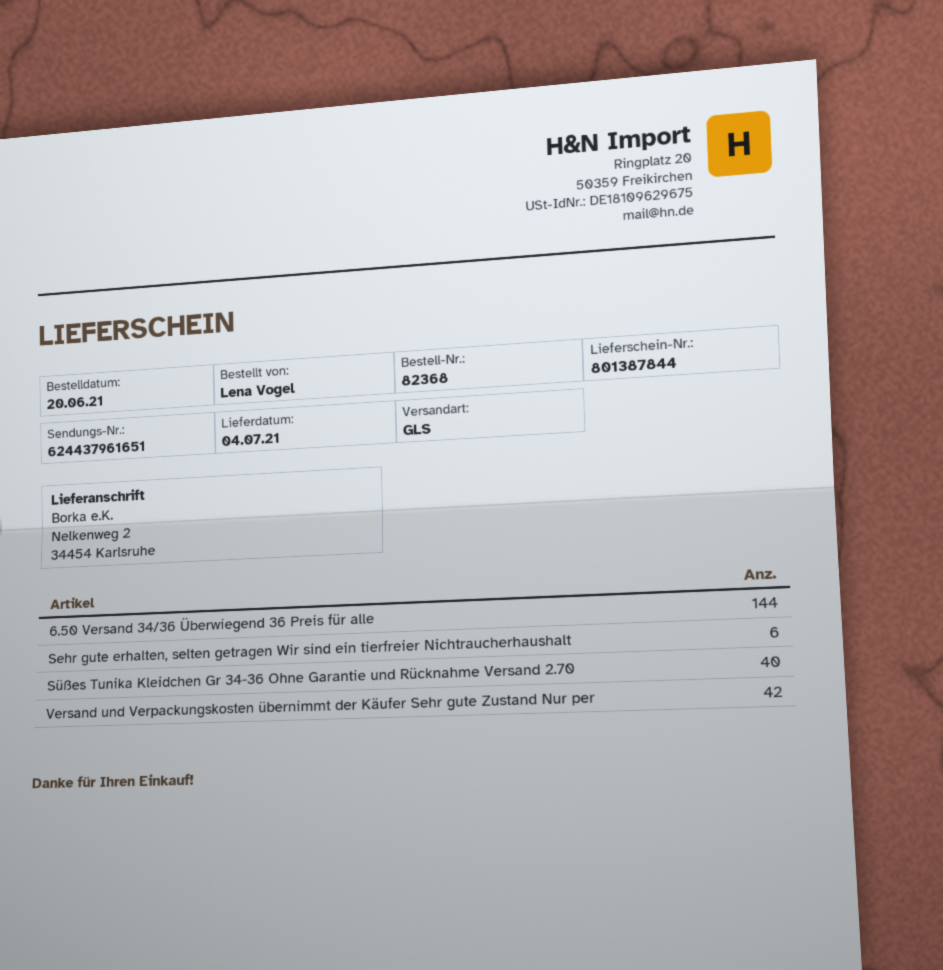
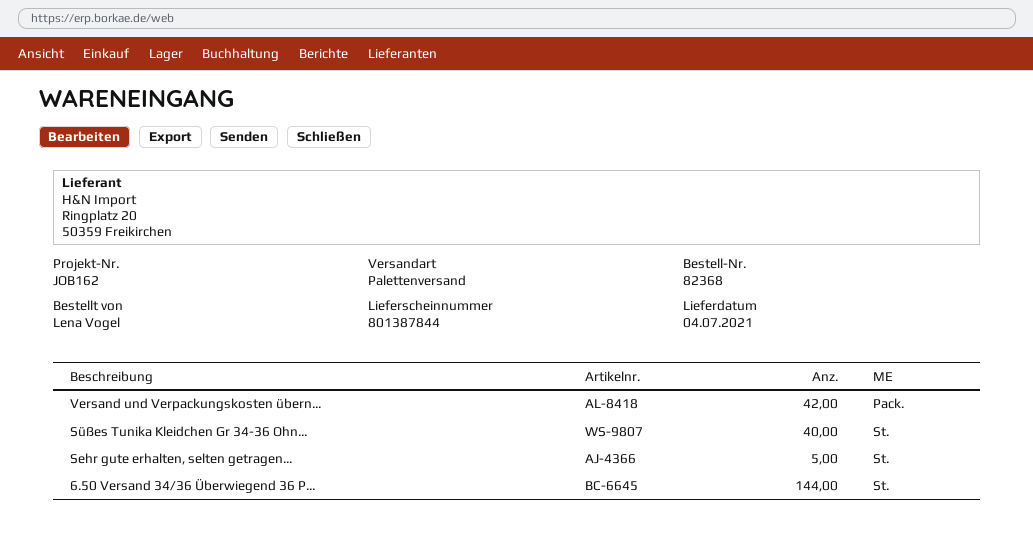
shipping method: GLS -> pallet freight
Sehr gute erhalten, selten getragen Wir sind ein tierfreier Nichtraucherhaushalt: 6 -> 5

